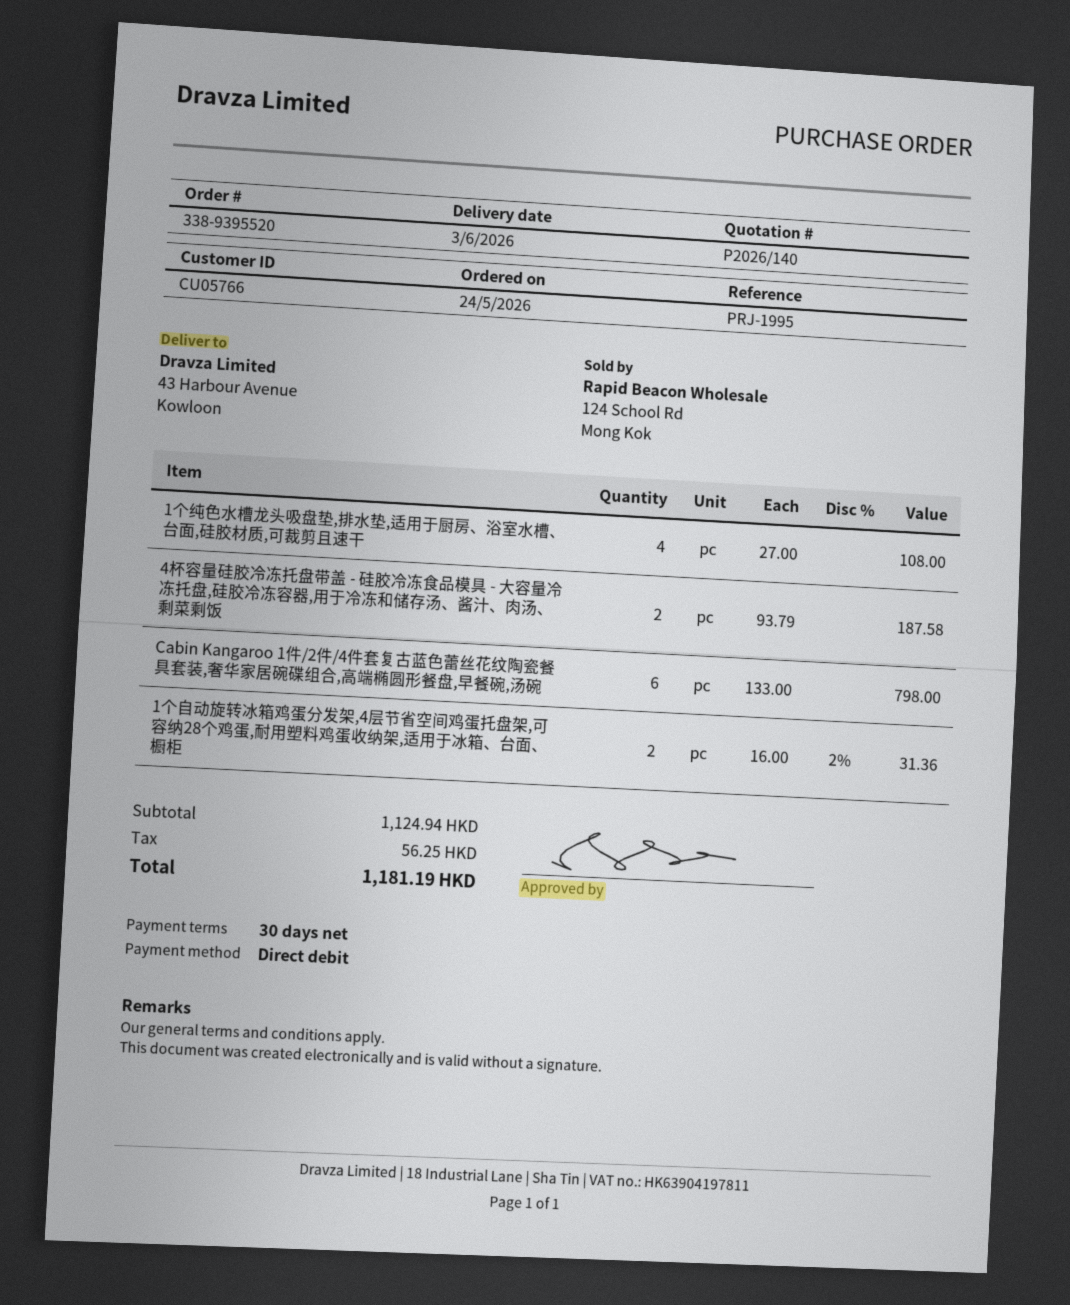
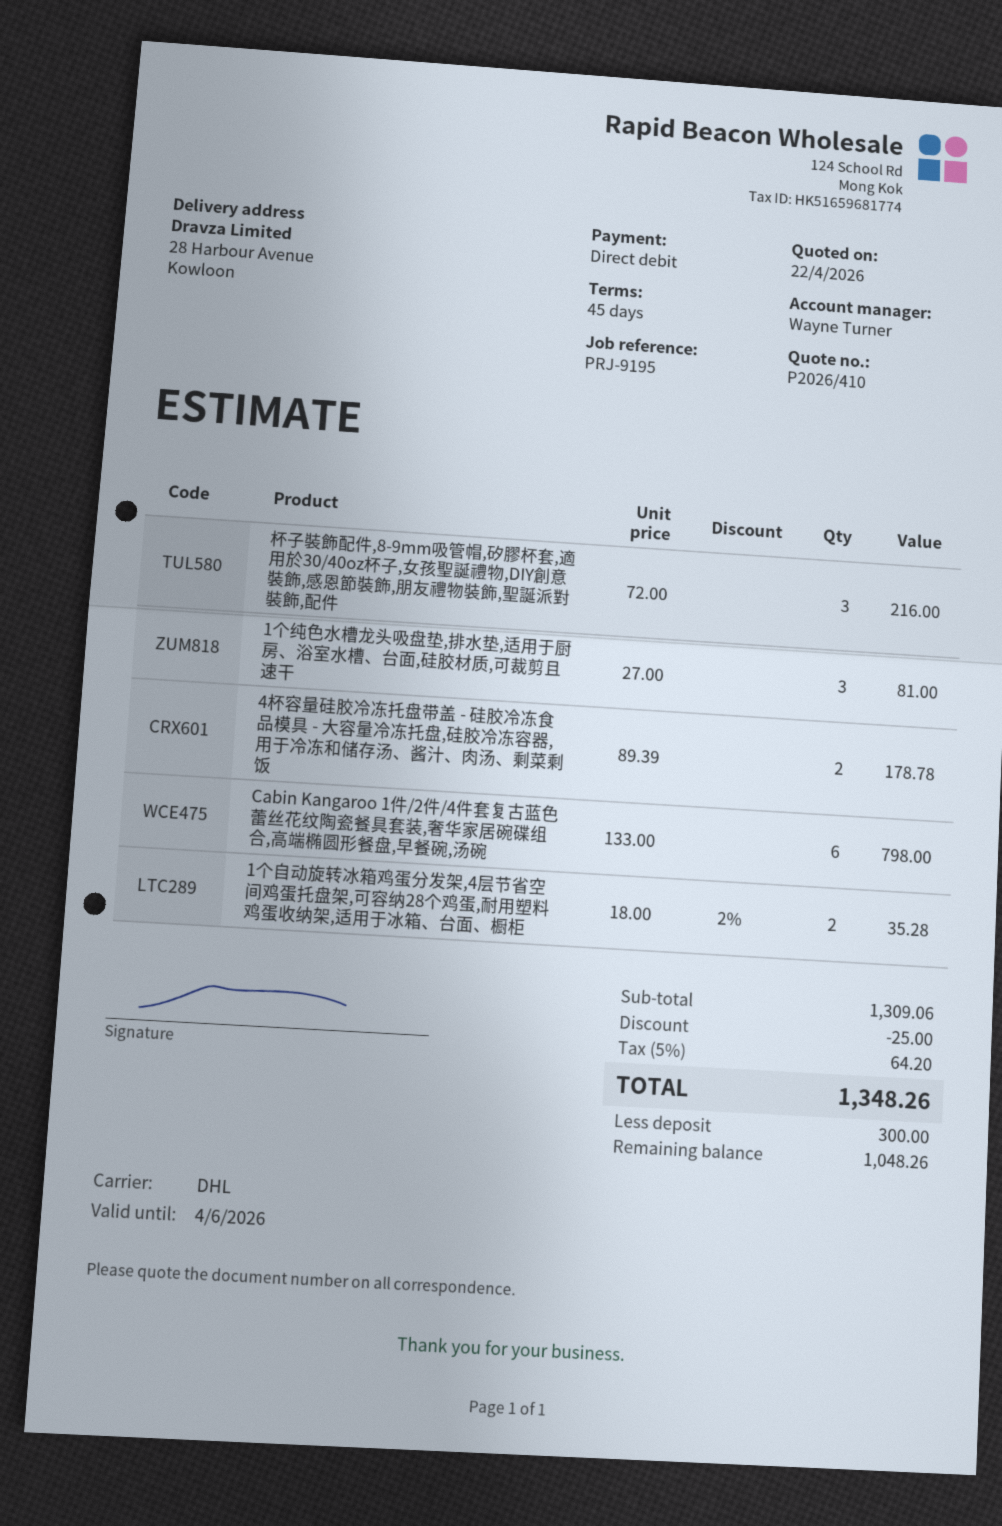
quote number: P2026/140 -> P2026/410
payment terms: 30 days -> 45 days
reference: PRJ-1995 -> PRJ-9195
ship to: 43 Harbour Avenue, Kowloon -> 28 Harbour Avenue, Kowloon
1个纯色水槽龙头吸盘垫,排水垫,适用于厨房、浴室水槽、台面,硅胶材质,可裁剪且速干: 4 x 27.00 = 108.00 -> 3 x 27.00 = 81.00
4杯容量硅胶冷冻托盘带盖 - 硅胶冷冻食品模具 - 大容量冷冻托盘,硅胶冷冻容器,用于冷冻和储存汤、酱汁、肉汤、剩菜剩饭: 2 x 93.79 = 187.58 -> 2 x 89.39 = 178.78
1个自动旋转冰箱鸡蛋分发架,4层节省空间鸡蛋托盘架,可容纳28个鸡蛋,耐用塑料鸡蛋收纳架,适用于冰箱、台面、橱柜: 2 x 16.00 - 2% = 31.36 -> 2 x 18.00 - 2% = 35.28
杯子裝飾配件,8-9mm吸管帽,矽膠杯套,適用於30/40oz杯子,女孩聖誕禮物,DIY創意裝飾,感恩節裝飾,朋友禮物裝飾,聖誕派對裝飾,配件: none -> 3 x 72.00 = 216.00
subtotal: 1124.94 -> 1309.06
discount: none -> 25.00
tax: 56.25 -> 64.20
total: 1181.19 -> 1348.26

